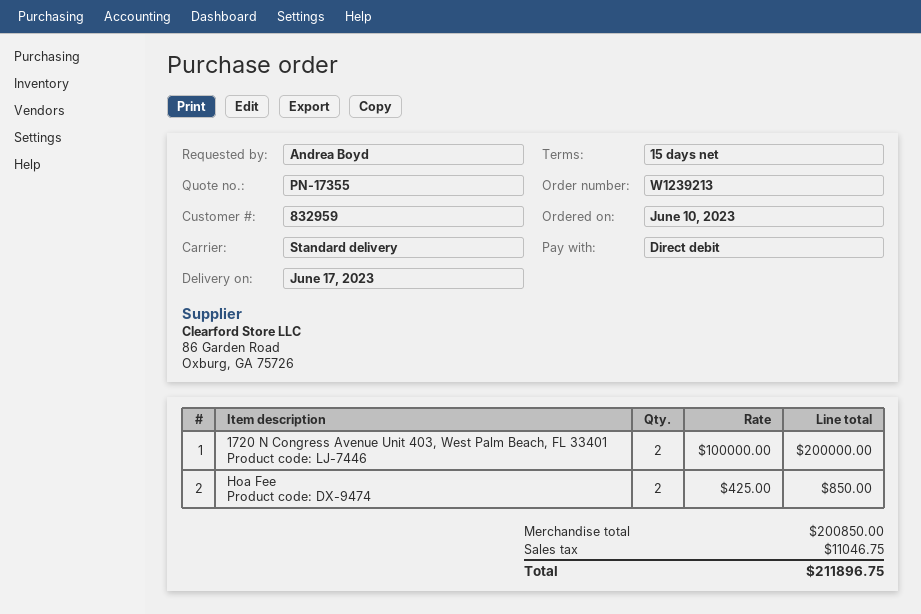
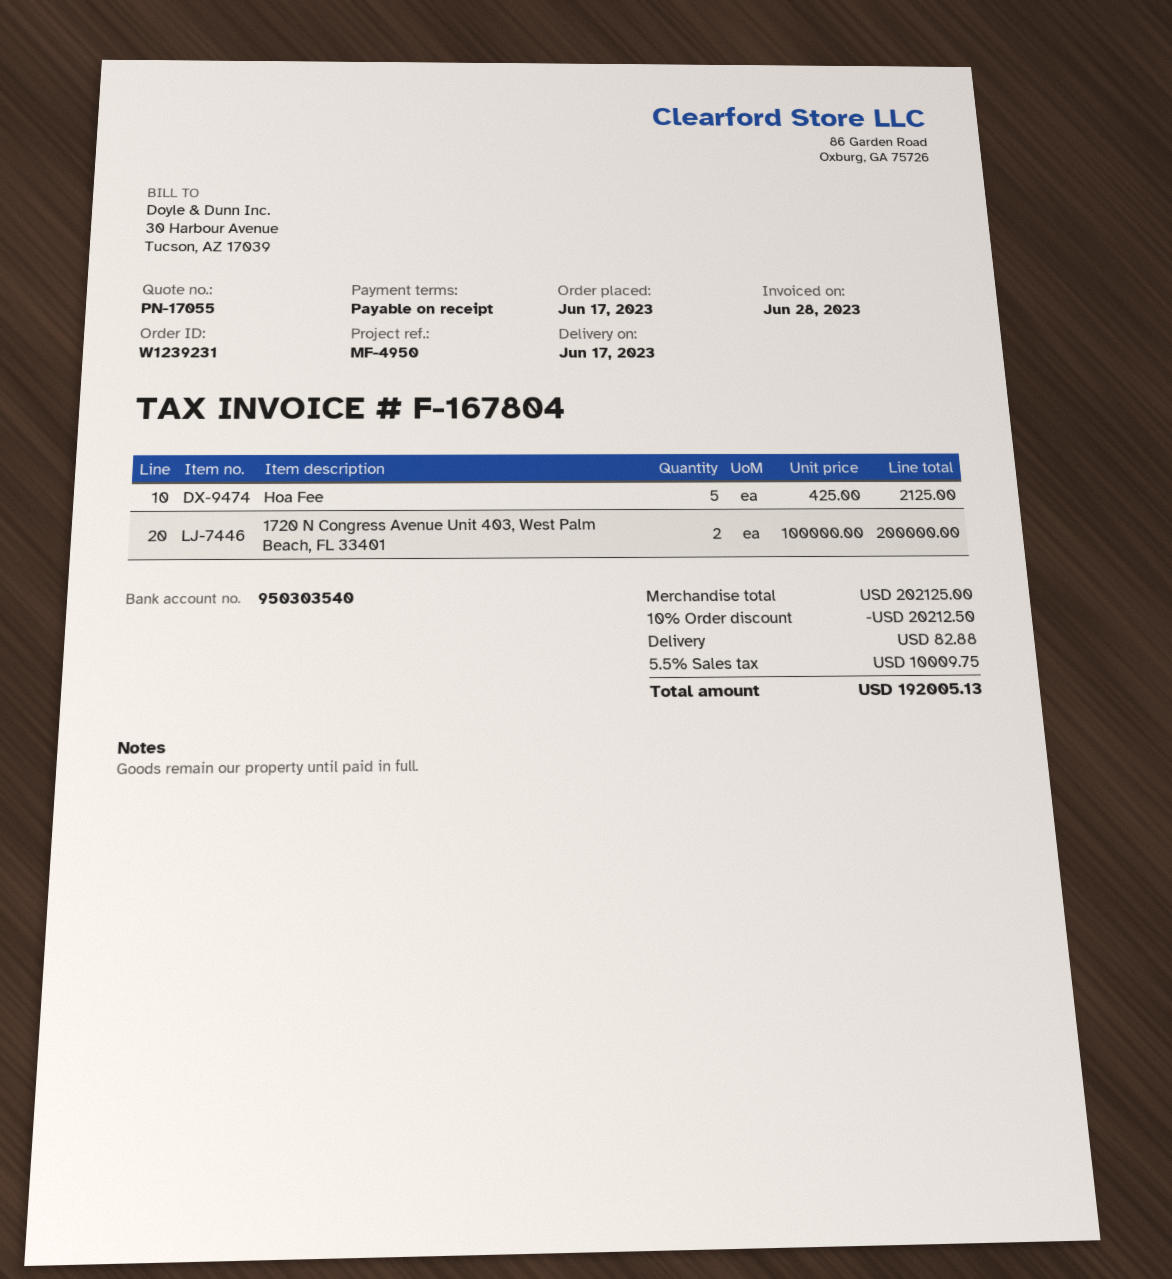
quote number: PN-17355 -> PN-17055
order number: W1239213 -> W1239231
order date: 2023-06-10 -> 2023-06-17
payment terms: 15 days -> on receipt
Hoa Fee: 2 x 425.00 = 850.00 -> 5 x 425.00 = 2125.00
subtotal: 200850.00 -> 202125.00
discount: none -> 10% = 20212.50
shipping: none -> 82.88
tax: 11046.75 -> 10009.75
total: 211896.75 -> 192005.13

